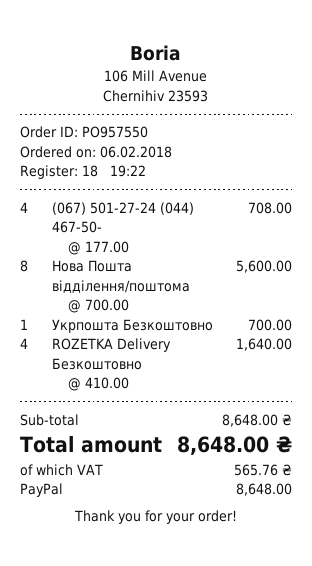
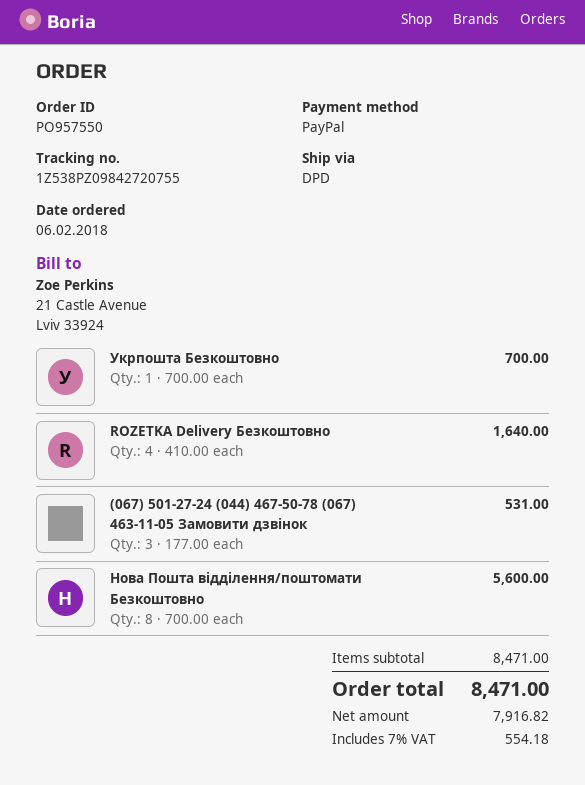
(067) 501-27-24 (044) 467-50-: 4 x 177.00 = 708.00 -> 3 x 177.00 = 531.00
subtotal: 8648.00 -> 8471.00
tax: 565.76 -> 554.18
total: 8648.00 -> 8471.00

